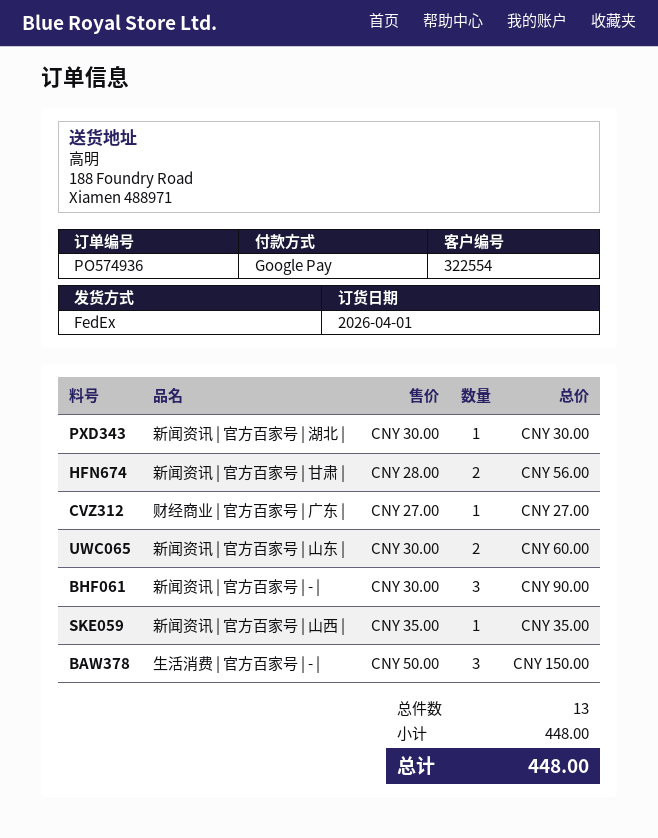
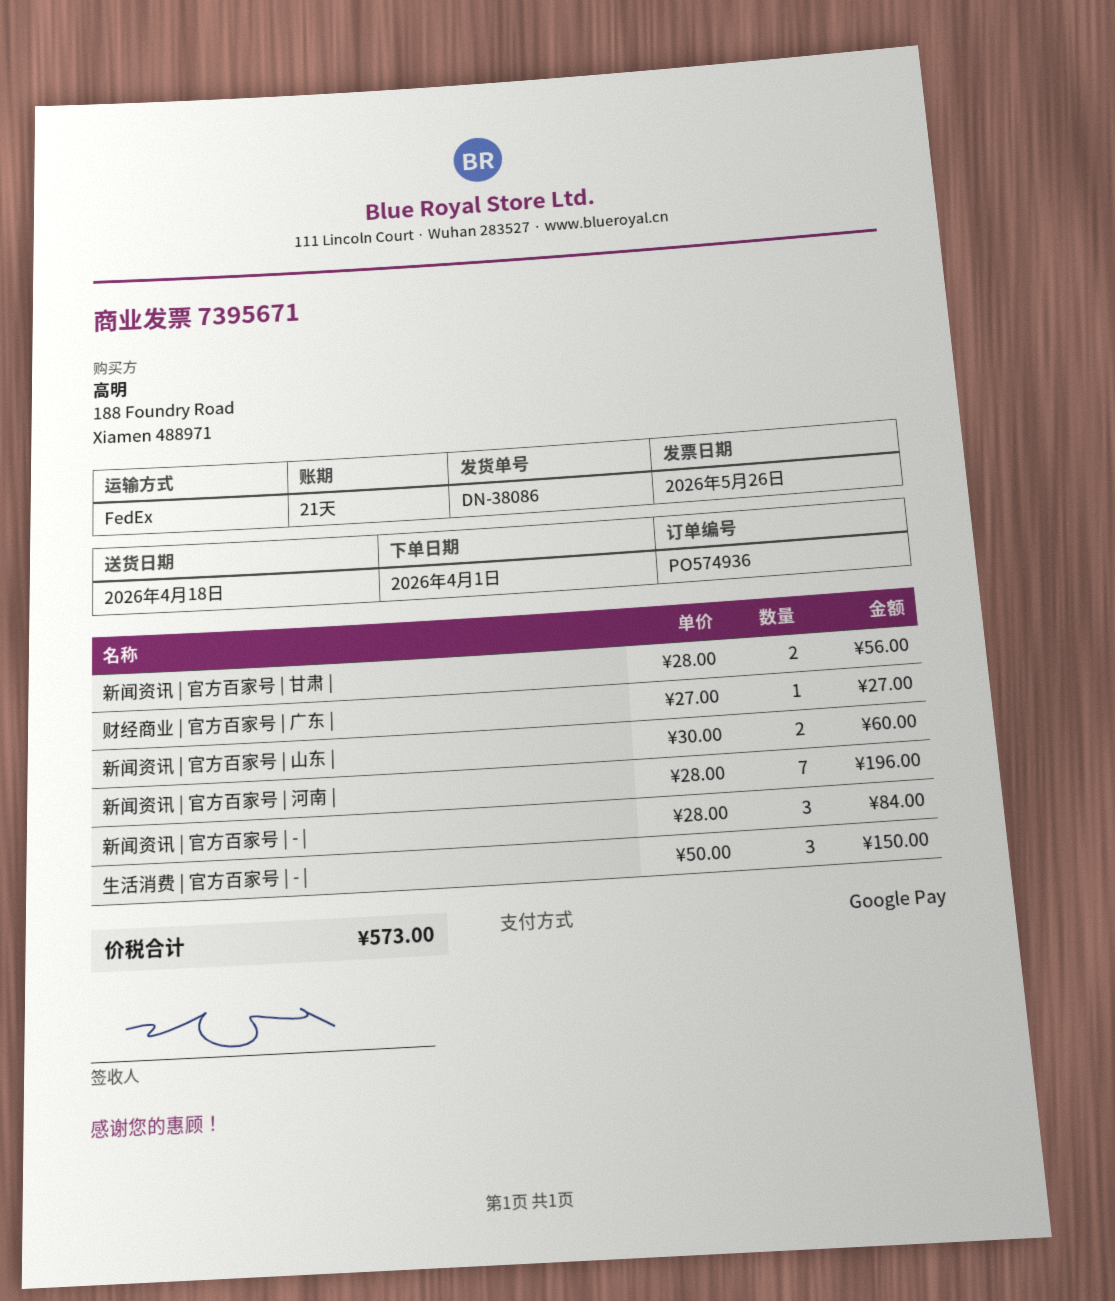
新闻资讯 | 官方百家号 | 湖北 |: 1 x 30.00 = 30.00 -> none
新闻资讯 | 官方百家号 | - |: 3 x 30.00 = 90.00 -> 3 x 28.00 = 84.00
新闻资讯 | 官方百家号 | 山西 |: 1 x 35.00 = 35.00 -> none
新闻资讯 | 官方百家号 | 河南 |: none -> 7 x 28.00 = 196.00
total: 448.00 -> 573.00

